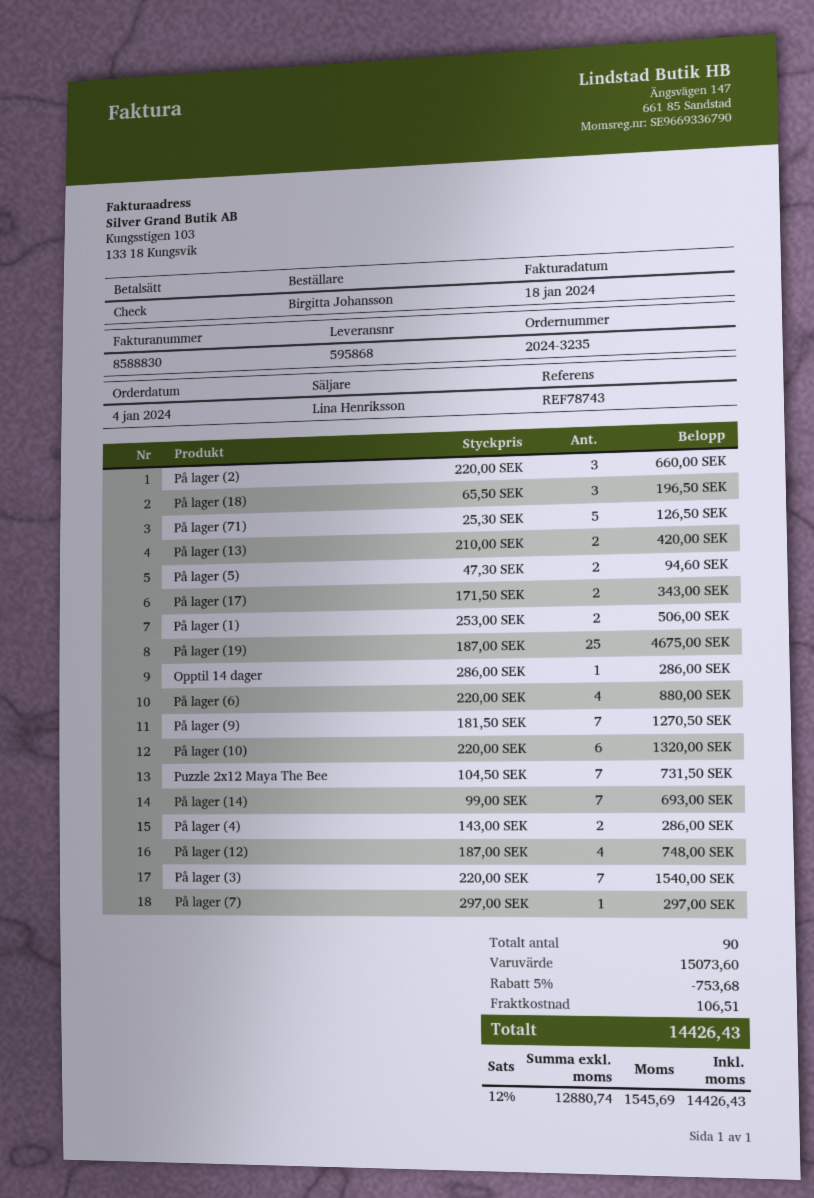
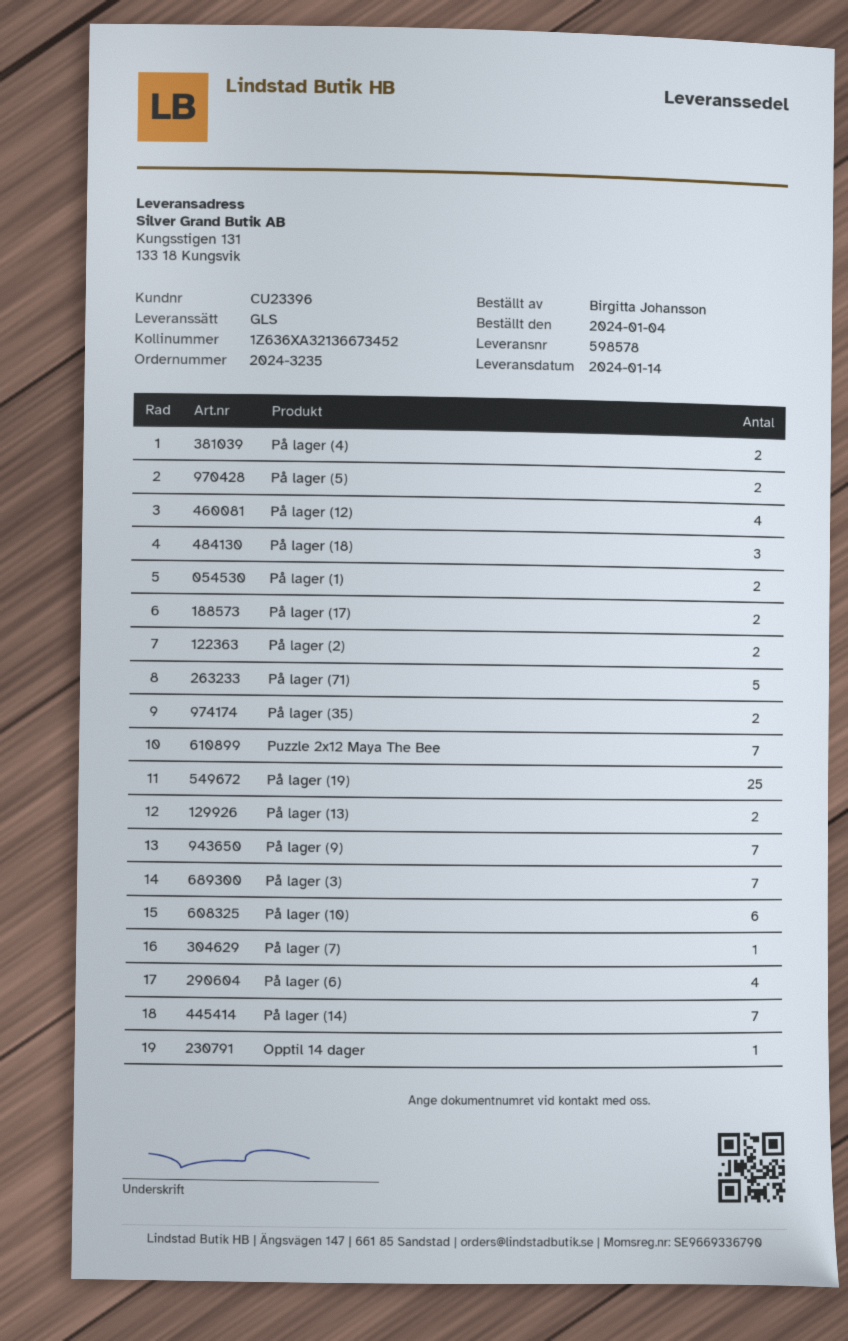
delivery note number: 595868 -> 598578
På lager (2): 3 -> 2
På lager (35): none -> 2

